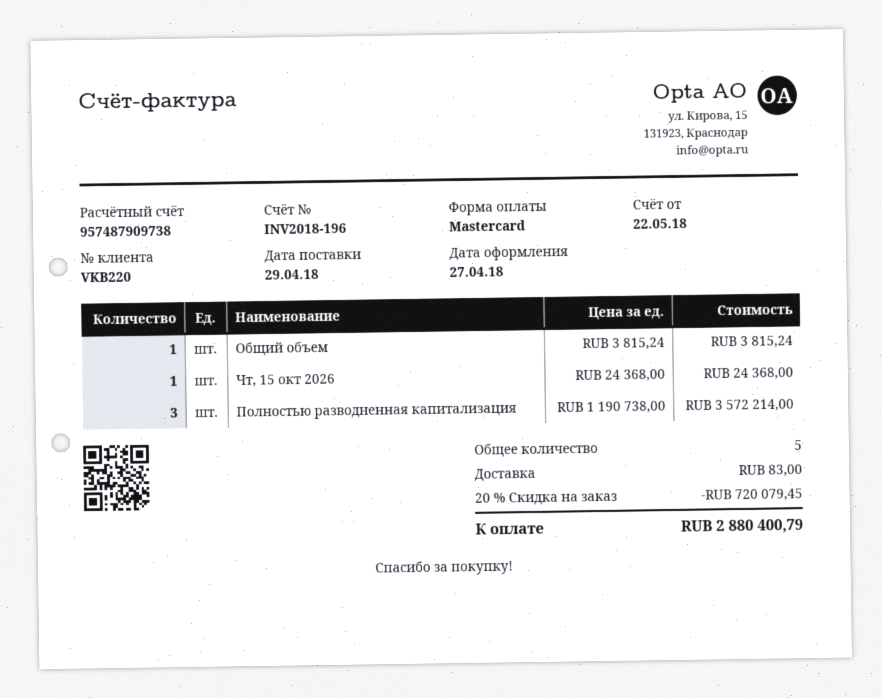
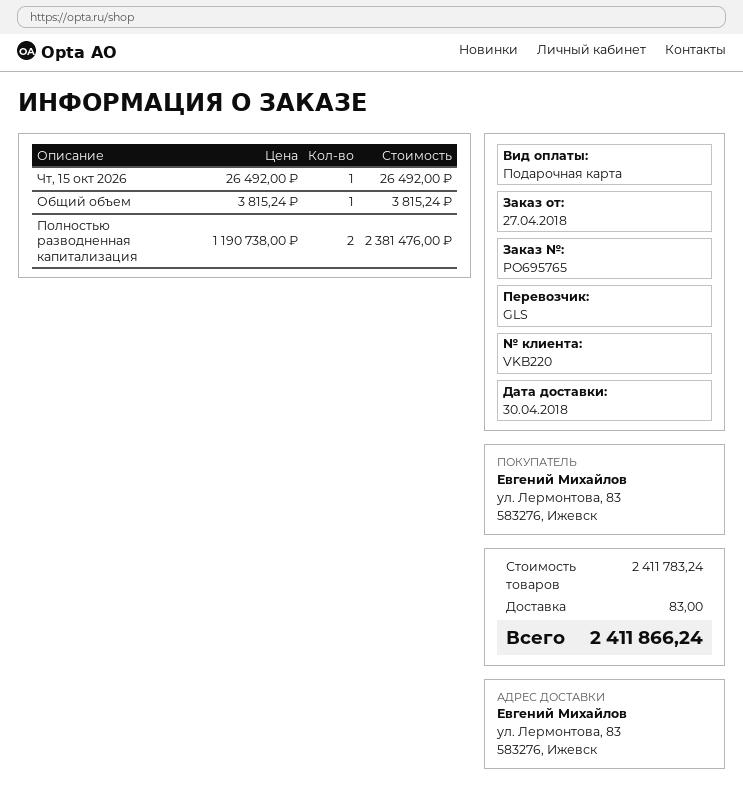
delivery date: 2018-04-29 -> 2018-04-30
payment method: Mastercard -> gift card
Чт, 15 окт 2026: 1 x 24368.00 = 24368.00 -> 1 x 26492.00 = 26492.00
Полностью разводненная капитализация: 3 x 1190738.00 = 3572214.00 -> 2 x 1190738.00 = 2381476.00
discount: 20% = 720079.45 -> none
total: 2880400.79 -> 2411866.24

